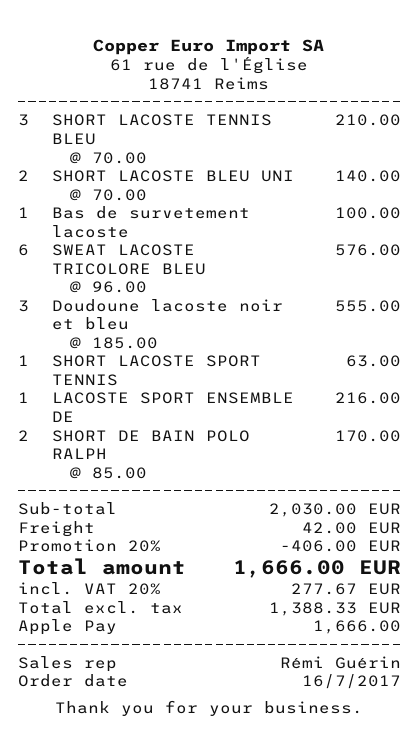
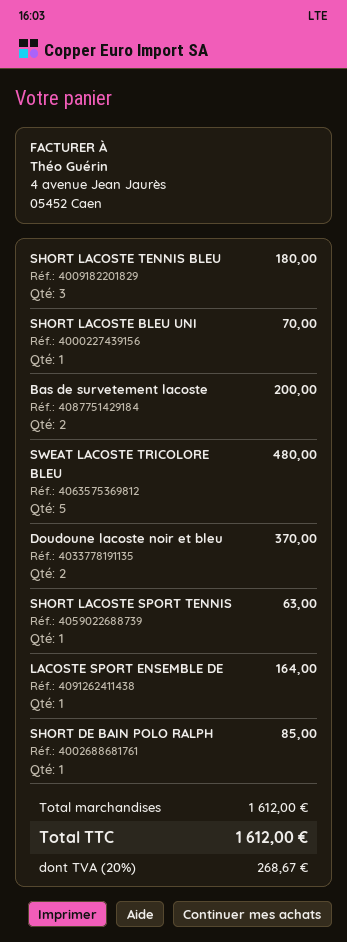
SHORT LACOSTE TENNIS BLEU: 3 for 210.00 -> 3 for 180.00
SHORT LACOSTE BLEU UNI: 2 for 140.00 -> 1 for 70.00
Bas de survetement lacoste: 1 for 100.00 -> 2 for 200.00
SWEAT LACOSTE TRICOLORE BLEU: 6 for 576.00 -> 5 for 480.00
Doudoune lacoste noir et bleu: 3 for 555.00 -> 2 for 370.00
LACOSTE SPORT ENSEMBLE DE: 1 for 216.00 -> 1 for 164.00
SHORT DE BAIN POLO RALPH: 2 for 170.00 -> 1 for 85.00
subtotal: 2030.00 -> 1612.00
discount: 20% = 406.00 -> none
shipping: 42.00 -> none
tax: 20% = 277.67 -> 20% = 268.67
total: 1666.00 -> 1612.00

